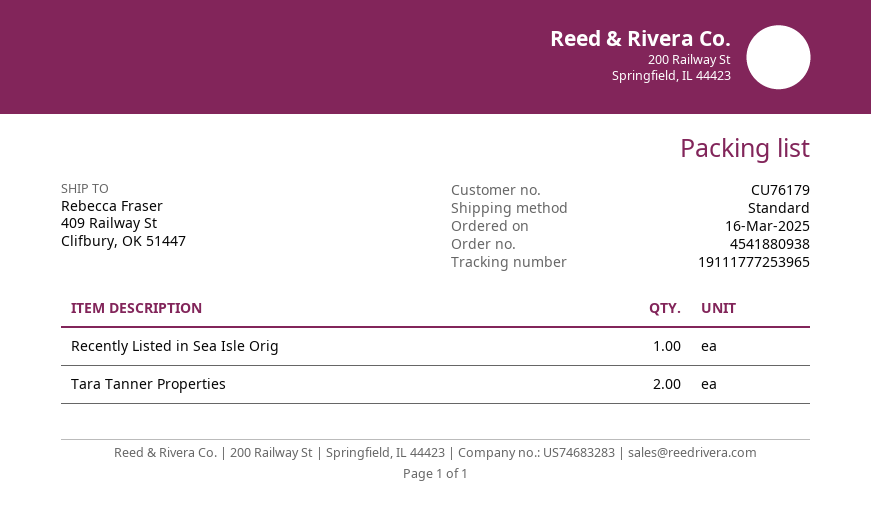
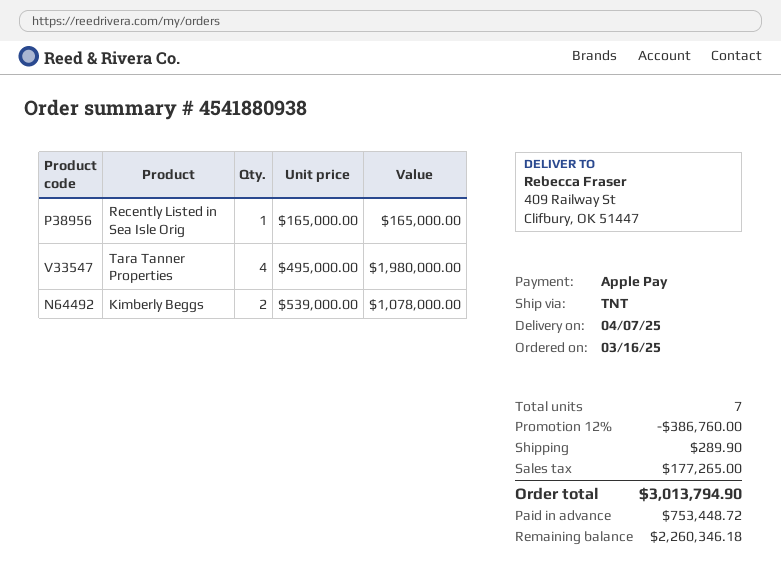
shipping method: standard -> TNT
Tara Tanner Properties: 2 -> 4
Kimberly Beggs: none -> 2

